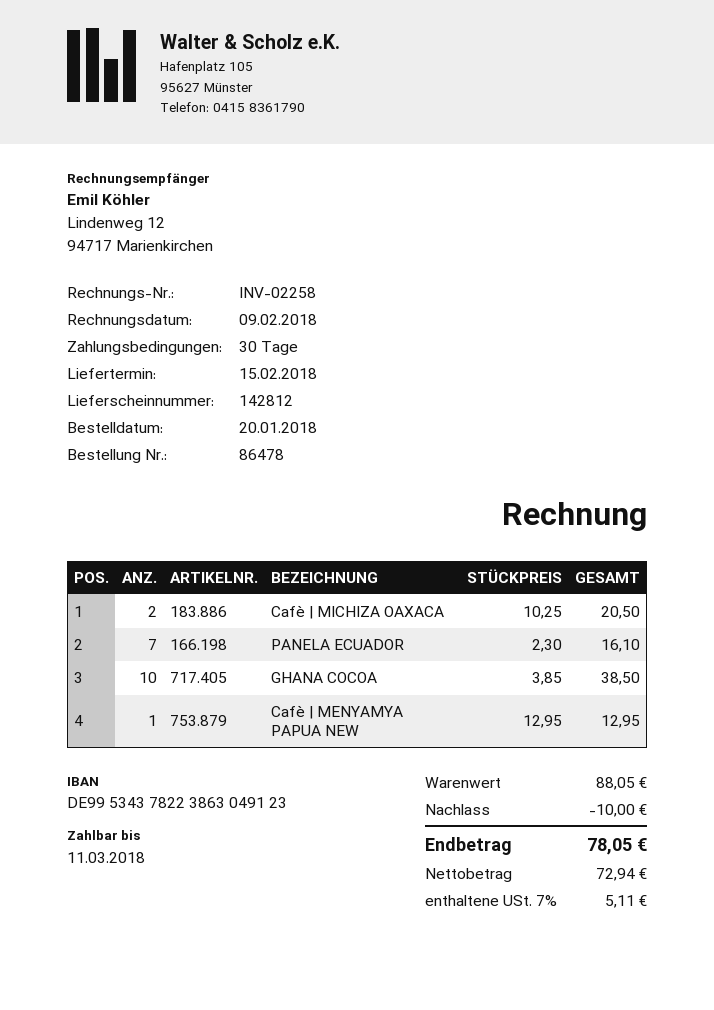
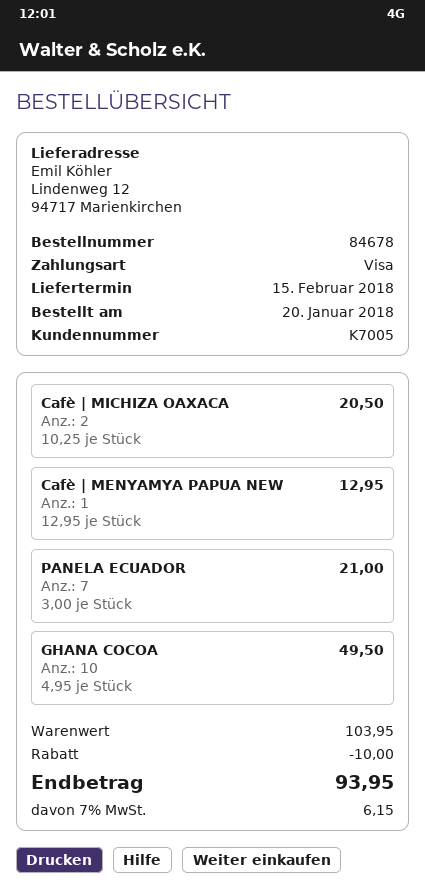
order number: 86478 -> 84678
PANELA ECUADOR: 7 x 2.30 = 16.10 -> 7 x 3.00 = 21.00
GHANA COCOA: 10 x 3.85 = 38.50 -> 10 x 4.95 = 49.50
subtotal: 88.05 -> 103.95
tax: 7% = 5.11 -> 7% = 6.15
total: 78.05 -> 93.95

